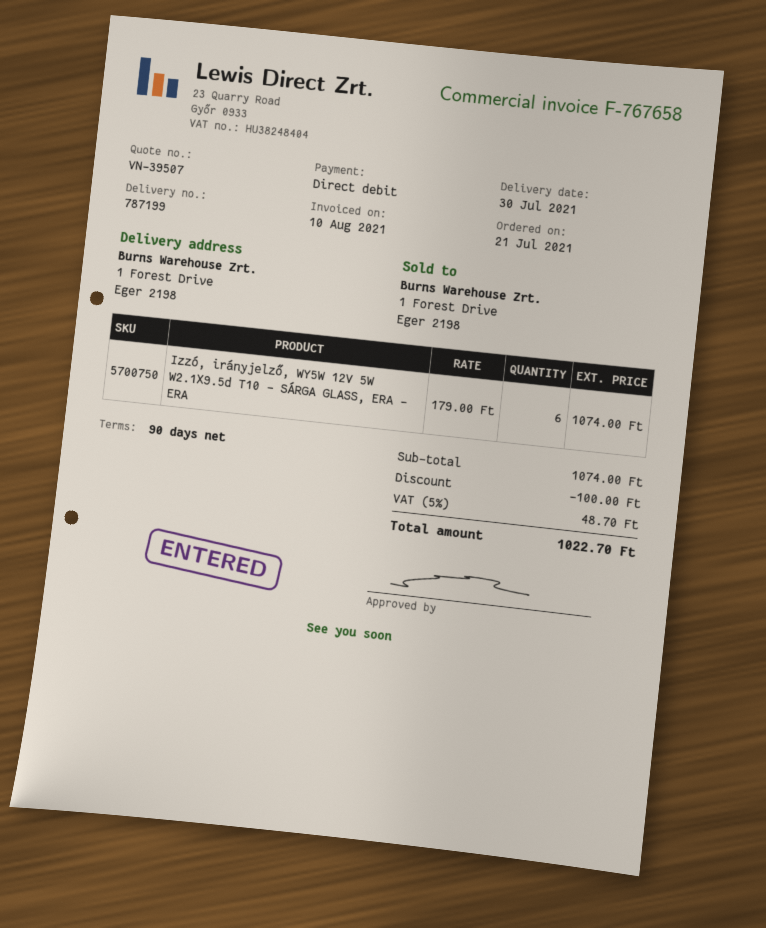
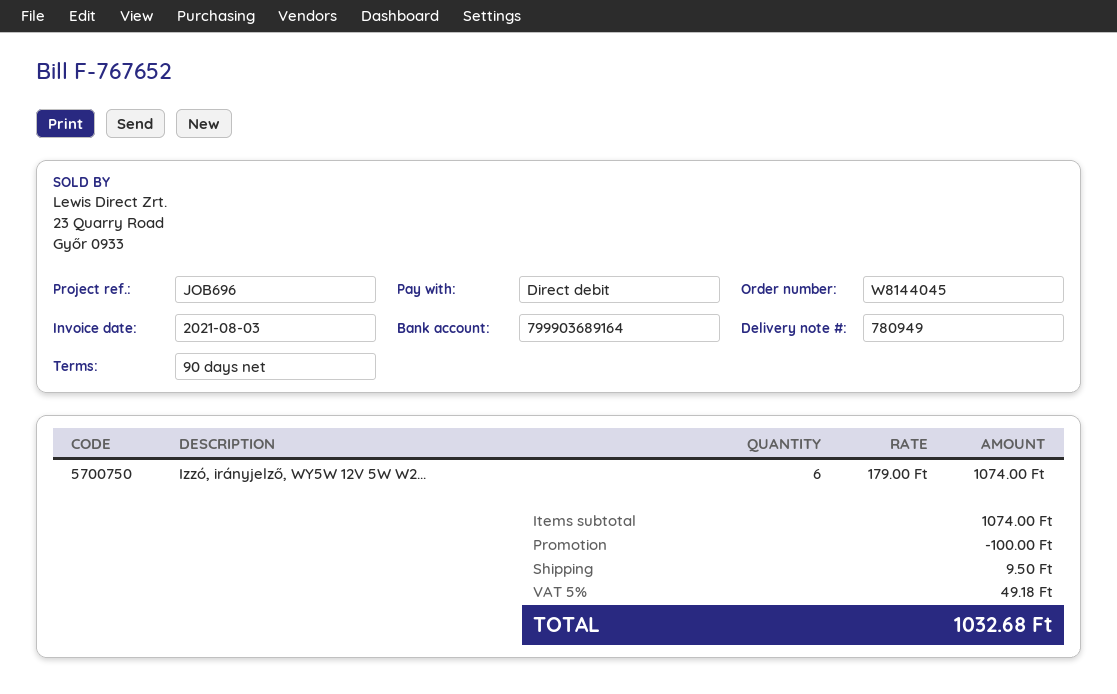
delivery note number: 787199 -> 780949
invoice number: F-767658 -> F-767652
invoice date: 2021-08-10 -> 2021-08-03
shipping: none -> 9.50
tax: 5% = 48.70 -> 5% = 49.18
total: 1022.70 -> 1032.68

